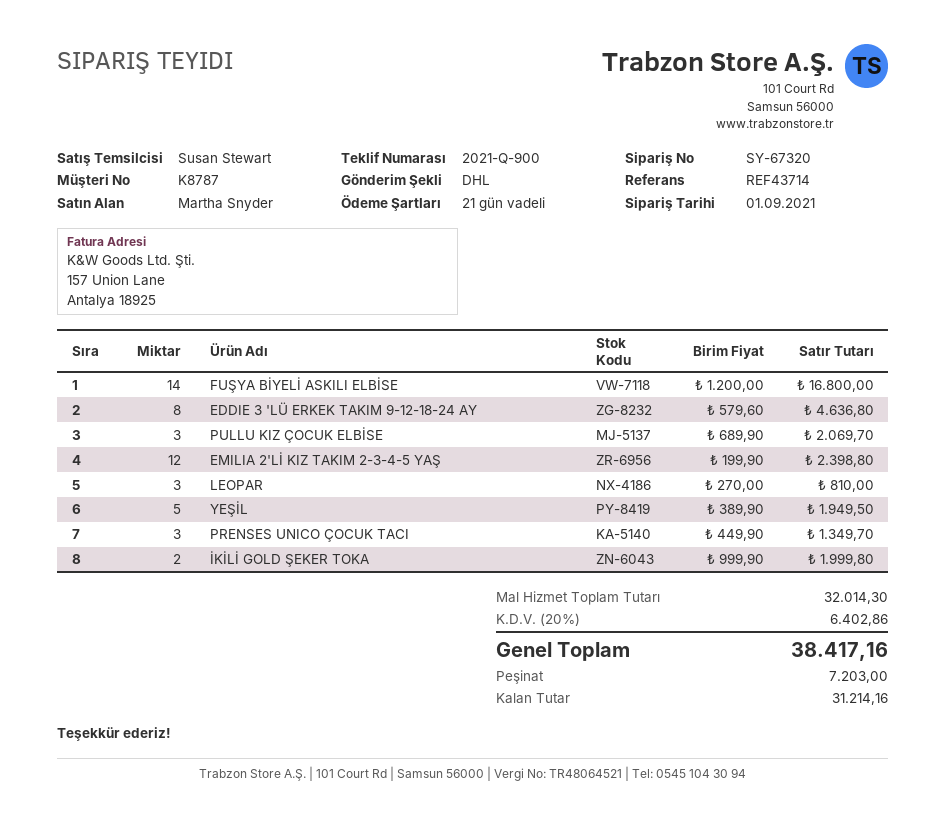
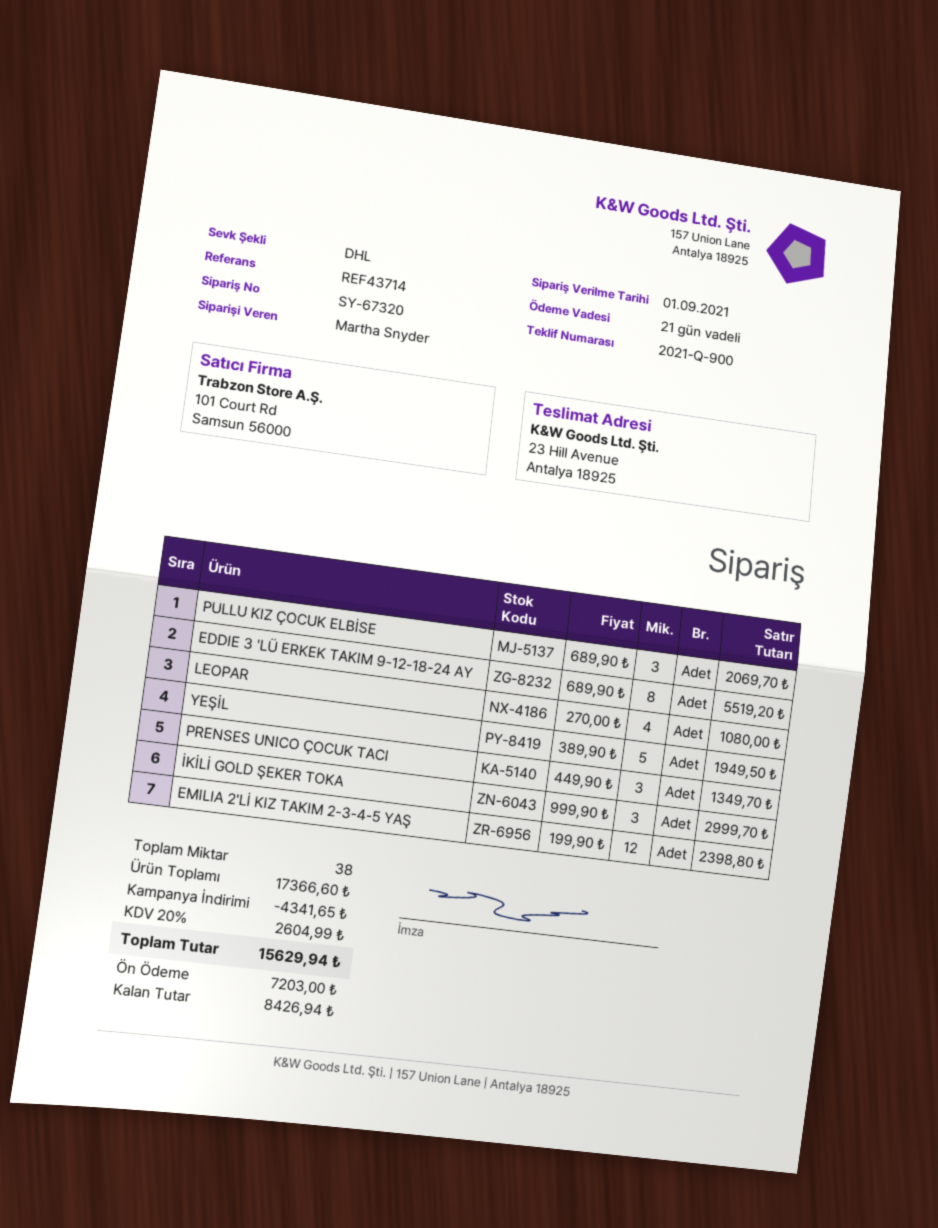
FUŞYA BİYELİ ASKILI ELBİSE: 14 x 1200.00 = 16800.00 -> none
EDDIE 3 'LÜ ERKEK TAKIM 9-12-18-24 AY: 8 x 579.60 = 4636.80 -> 8 x 689.90 = 5519.20
LEOPAR: 3 x 270.00 = 810.00 -> 4 x 270.00 = 1080.00
İKİLİ GOLD ŞEKER TOKA: 2 x 999.90 = 1999.80 -> 3 x 999.90 = 2999.70
subtotal: 32014.30 -> 17366.60
discount: none -> 4341.65
tax: 20% = 6402.86 -> 20% = 2604.99
total: 38417.16 -> 15629.94
balance: 31214.16 -> 8426.94

